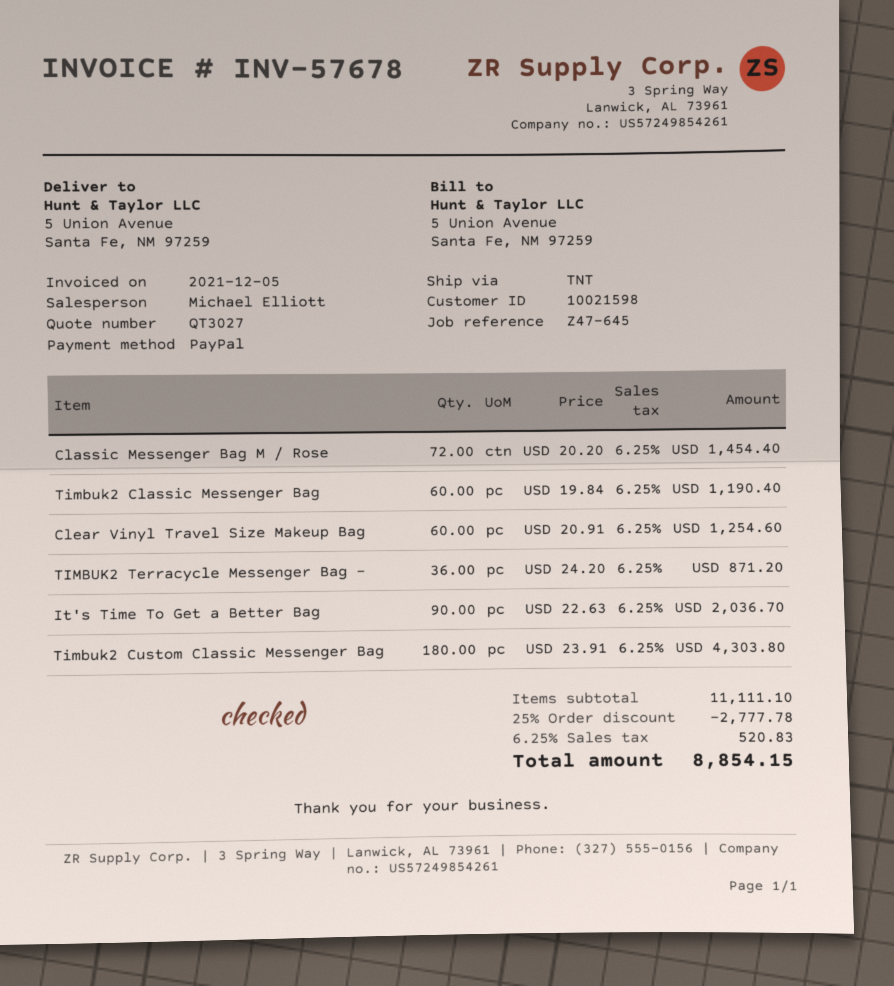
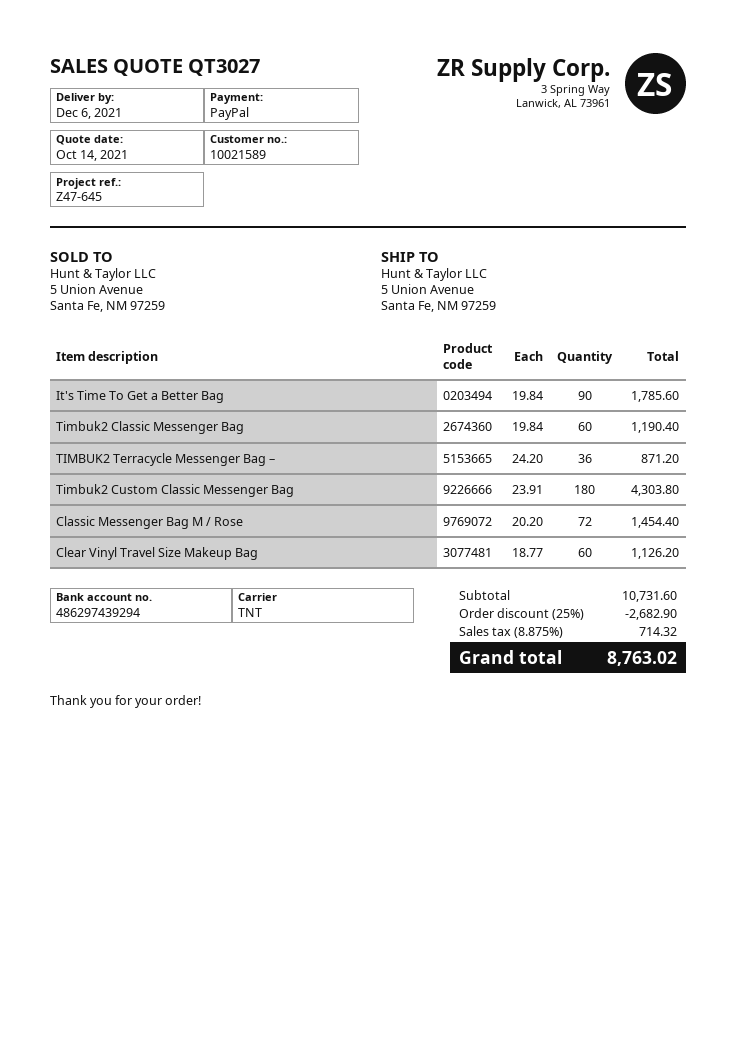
customer number: 10021598 -> 10021589
Clear Vinyl Travel Size Makeup Bag: 60 x 20.91 = 1254.60 -> 60 x 18.77 = 1126.20
It's Time To Get a Better Bag: 90 x 22.63 = 2036.70 -> 90 x 19.84 = 1785.60
subtotal: 11111.10 -> 10731.60
discount: 25% = 2777.78 -> 25% = 2682.90
tax: 6.25% = 520.83 -> 8.875% = 714.32
total: 8854.15 -> 8763.02

